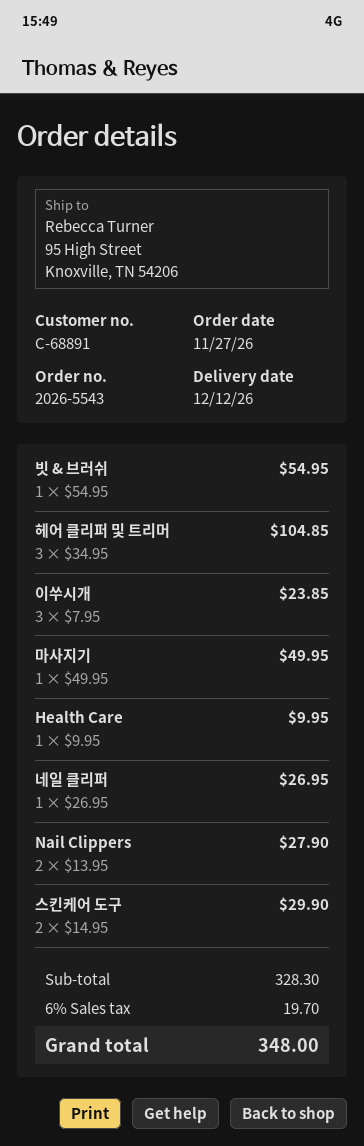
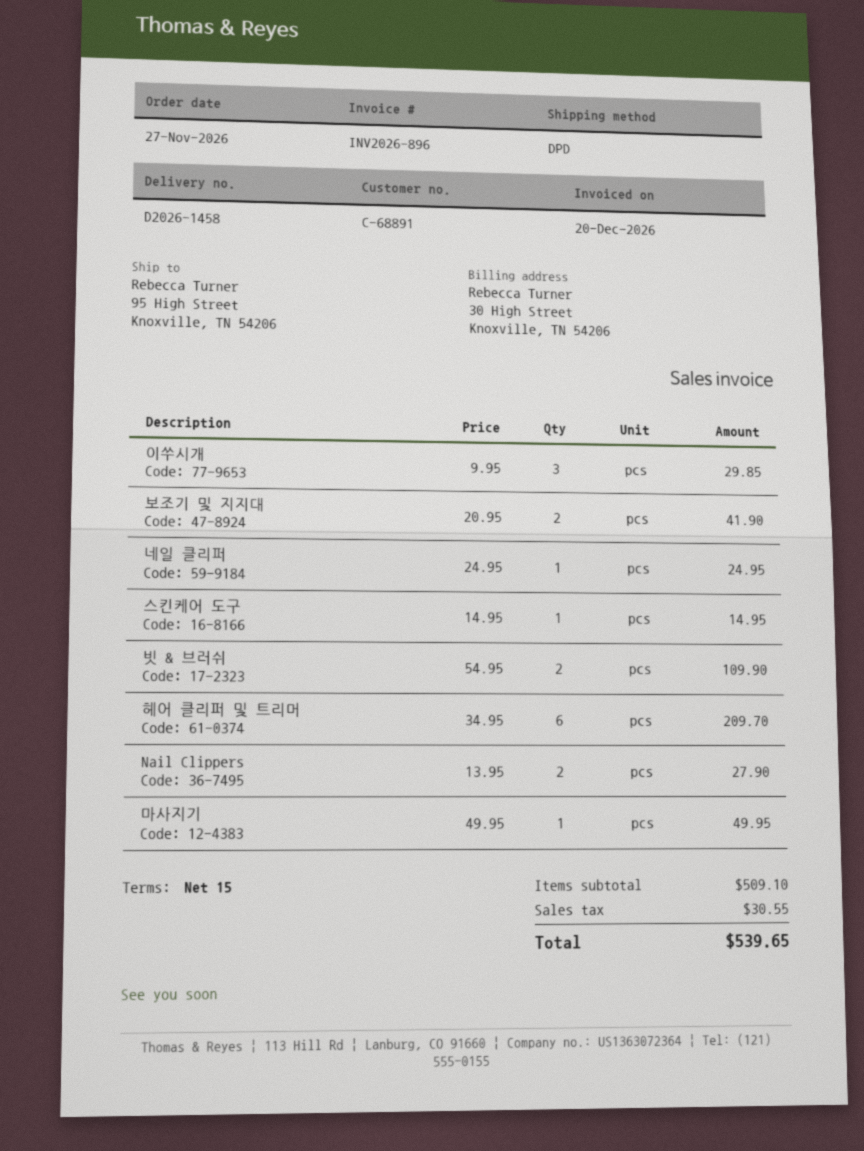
빗 & 브러쉬: 1 x 54.95 = 54.95 -> 2 x 54.95 = 109.90
헤어 클리퍼 및 트리머: 3 x 34.95 = 104.85 -> 6 x 34.95 = 209.70
이쑤시개: 3 x 7.95 = 23.85 -> 3 x 9.95 = 29.85
Health Care: 1 x 9.95 = 9.95 -> none
네일 클리퍼: 1 x 26.95 = 26.95 -> 1 x 24.95 = 24.95
스킨케어 도구: 2 x 14.95 = 29.90 -> 1 x 14.95 = 14.95
보조기 및 지지대: none -> 2 x 20.95 = 41.90
subtotal: 328.30 -> 509.10
tax: 19.70 -> 30.55
total: 348.00 -> 539.65

